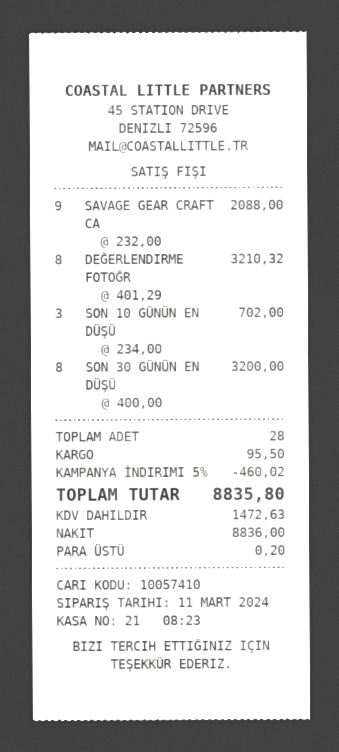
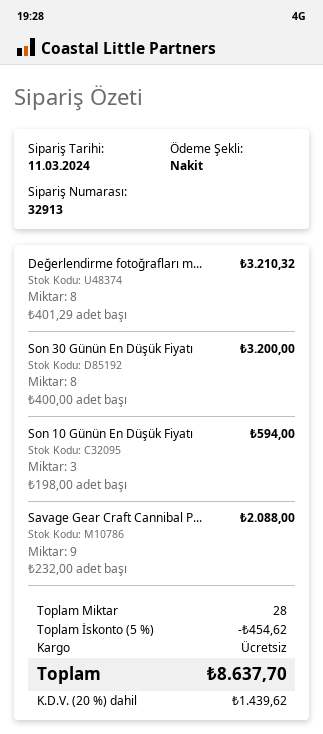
SON 10 GÜNÜN EN DÜŞÜ: 3 x 234.00 = 702.00 -> 3 x 198.00 = 594.00
discount: 5% = 460.02 -> 5% = 454.62
shipping: 95.50 -> 0.00
tax: 1472.63 -> 1439.62
total: 8835.80 -> 8637.70

